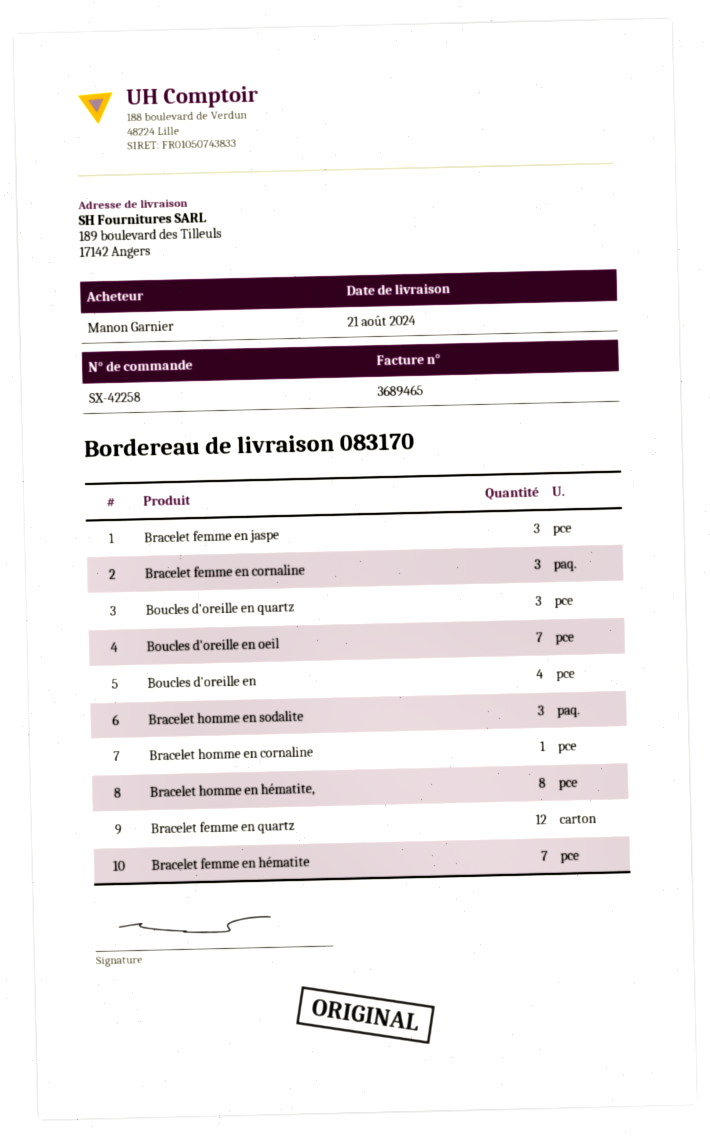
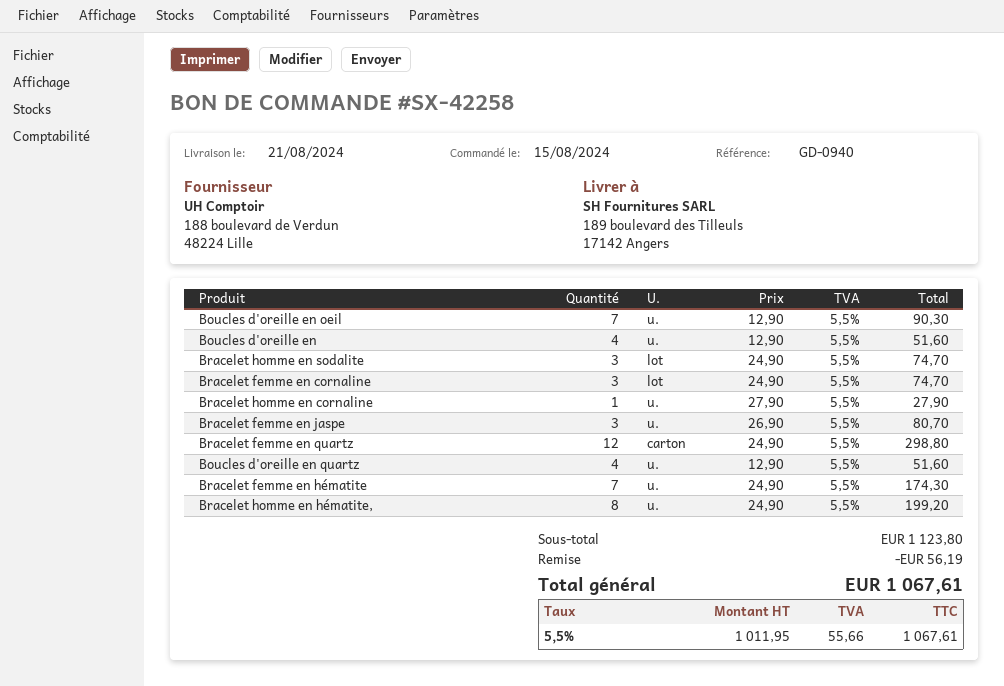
Boucles d'oreille en quartz: 3 -> 4

